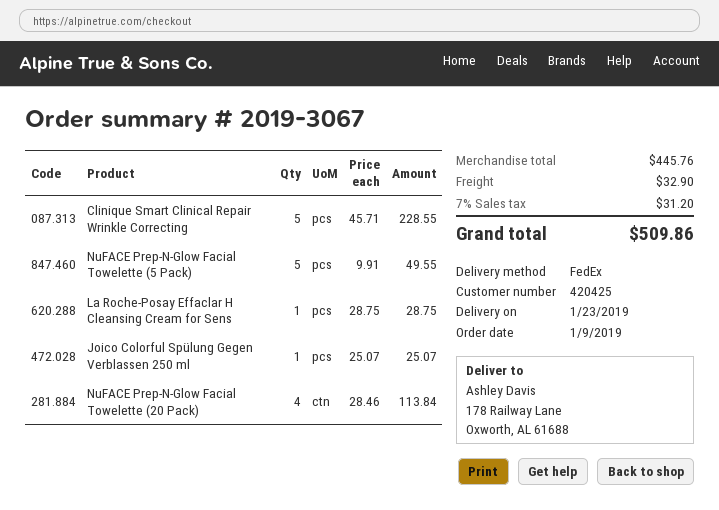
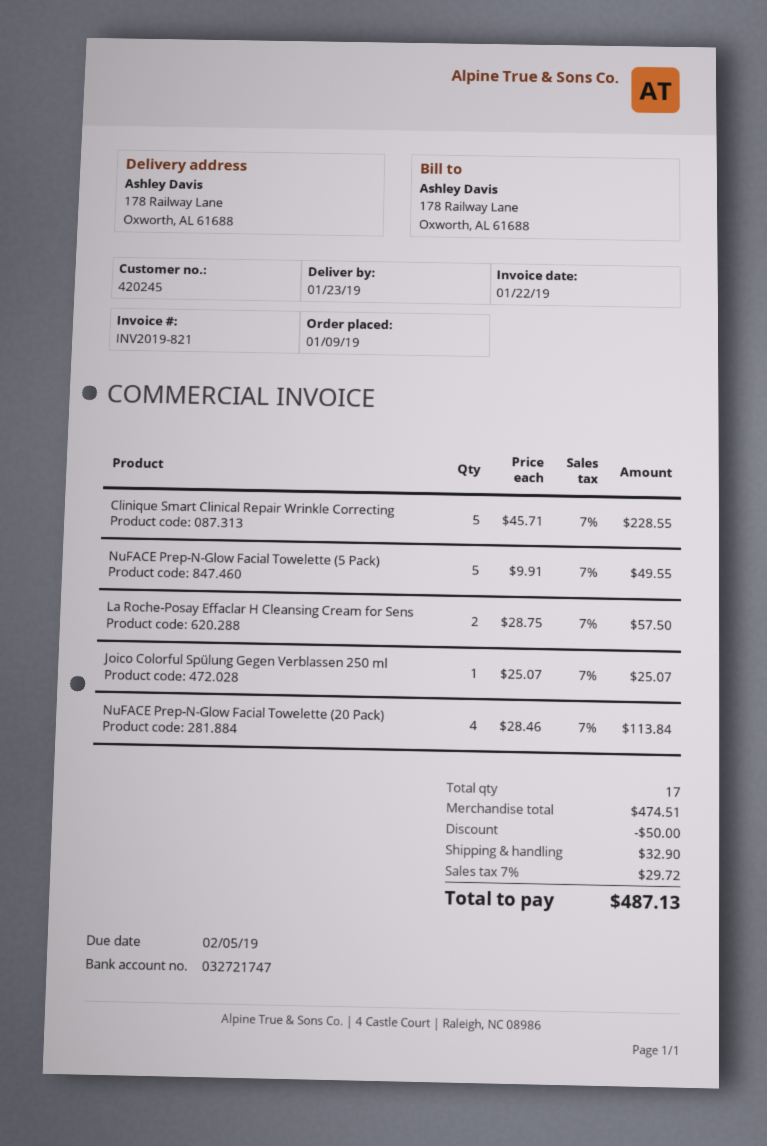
customer number: 420425 -> 420245
La Roche-Posay Effaclar H Cleansing Cream for Sens: 1 x 28.75 = 28.75 -> 2 x 28.75 = 57.50
subtotal: 445.76 -> 474.51
discount: none -> 50.00
tax: 7% = 31.20 -> 7% = 29.72
total: 509.86 -> 487.13

